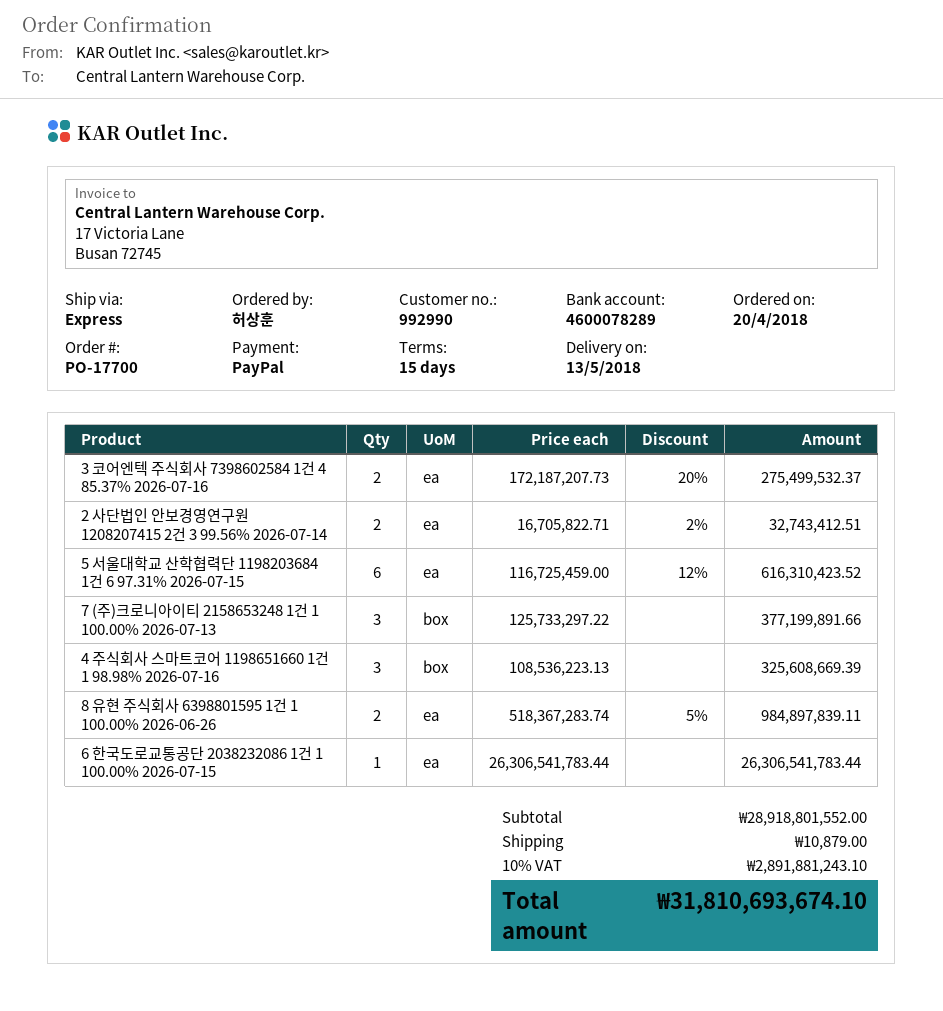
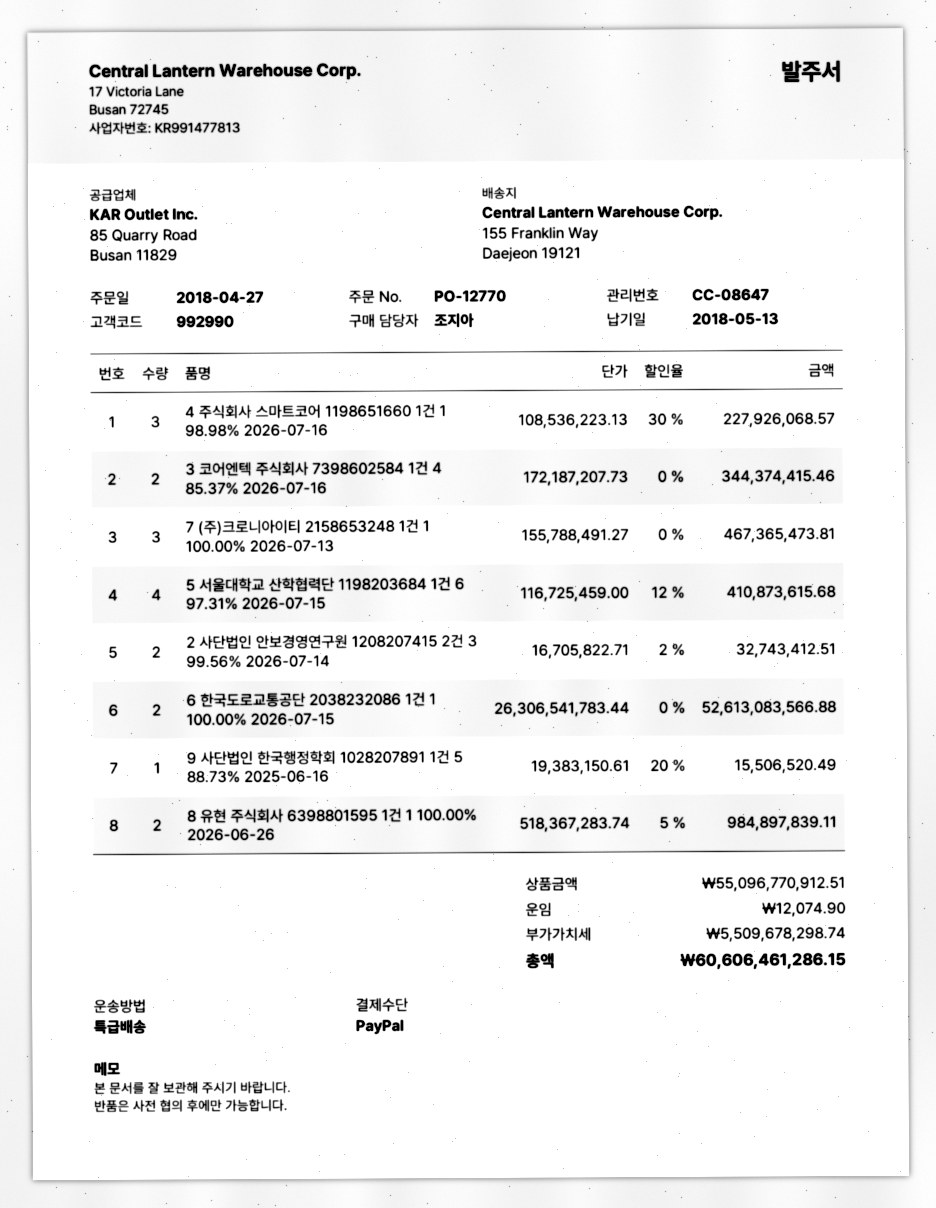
order number: PO-17700 -> PO-12770
order date: 2018-04-20 -> 2018-04-27
ordered by: 허상훈 -> 조지아
3 코어엔텍 주식회사 7398602584 1건 4 85.37% 2026-07-16: 2 x 172187207.73 - 20% = 275499532.37 -> 2 x 172187207.73 = 344374415.46
5 서울대학교 산학협력단 1198203684 1건 6 97.31% 2026-07-15: 6 x 116725459.00 - 12% = 616310423.52 -> 4 x 116725459.00 - 12% = 410873615.68
7 (주)크로니아이티 2158653248 1건 1 100.00% 2026-07-13: 3 x 125733297.22 = 377199891.66 -> 3 x 155788491.27 = 467365473.81
4 주식회사 스마트코어 1198651660 1건 1 98.98% 2026-07-16: 3 x 108536223.13 = 325608669.39 -> 3 x 108536223.13 - 30% = 227926068.57
6 한국도로교통공단 2038232086 1건 1 100.00% 2026-07-15: 1 x 26306541783.44 = 26306541783.44 -> 2 x 26306541783.44 = 52613083566.88
9 사단법인 한국행정학회 1028207891 1건 5 88.73% 2025-06-16: none -> 1 x 19383150.61 - 20% = 15506520.49
subtotal: 28918801552.00 -> 55096770912.51
shipping: 10879.00 -> 12074.90
tax: 2891881243.10 -> 5509678298.74
total: 31810693674.10 -> 60606461286.15

